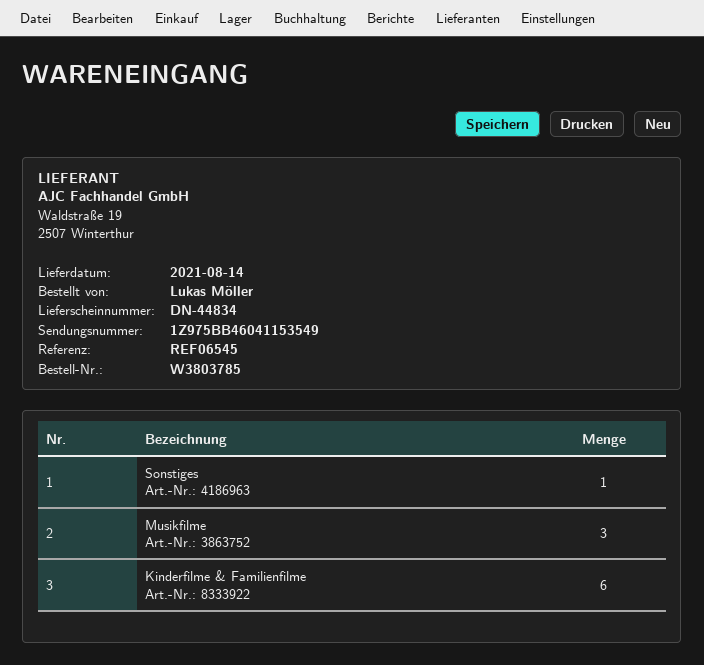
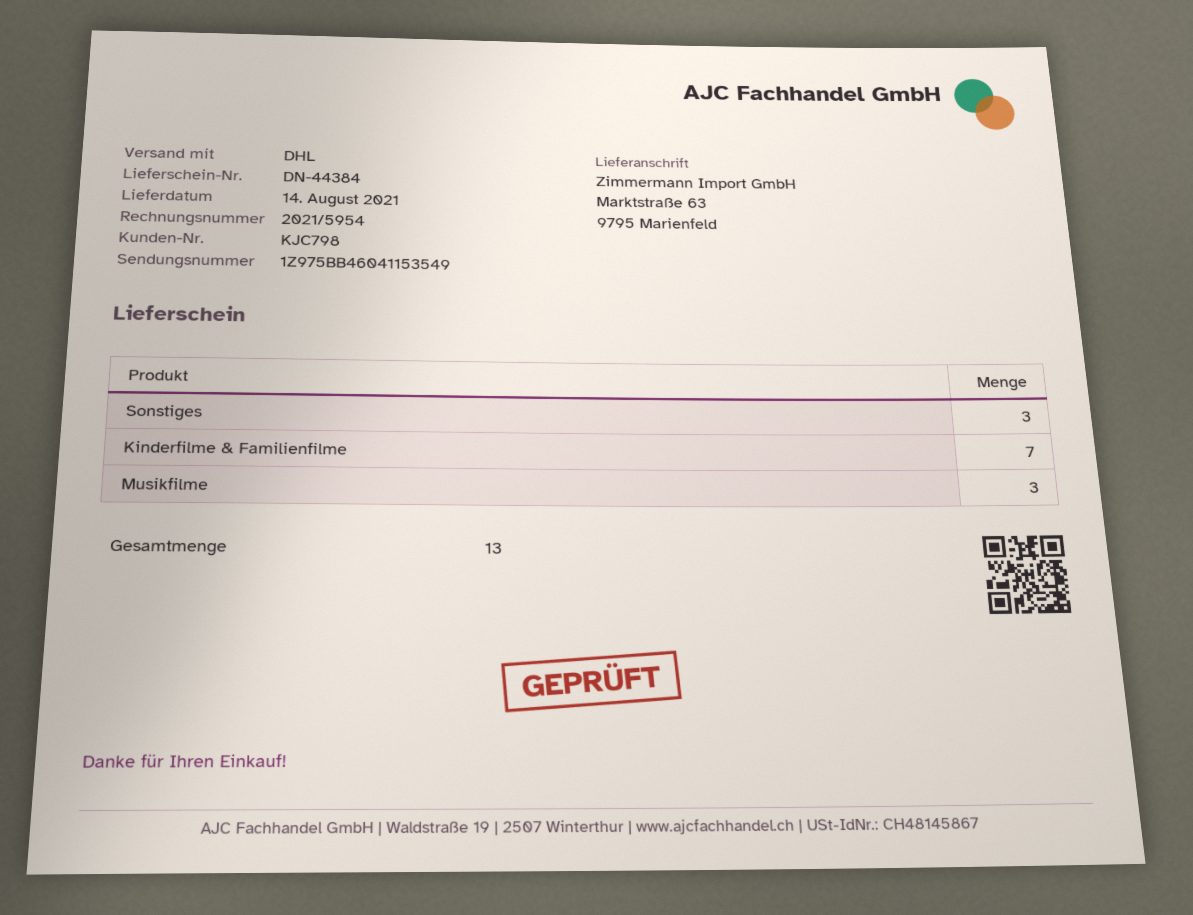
delivery note number: DN-44834 -> DN-44384
Sonstiges: 1 -> 3
Kinderfilme & Familienfilme: 6 -> 7

